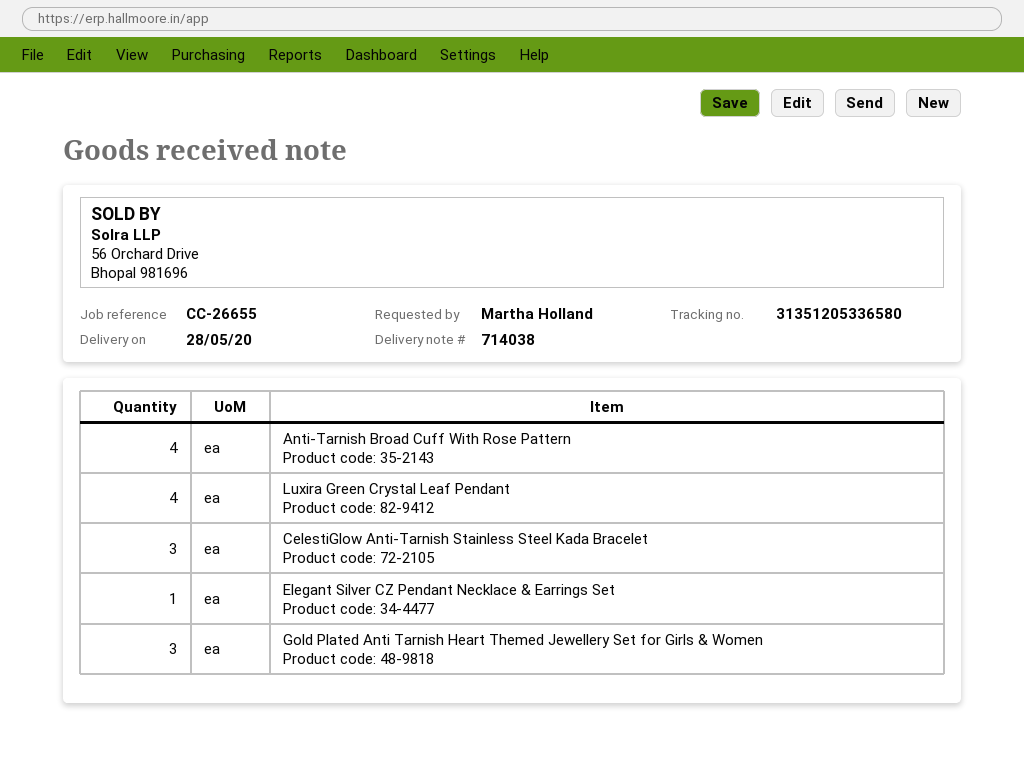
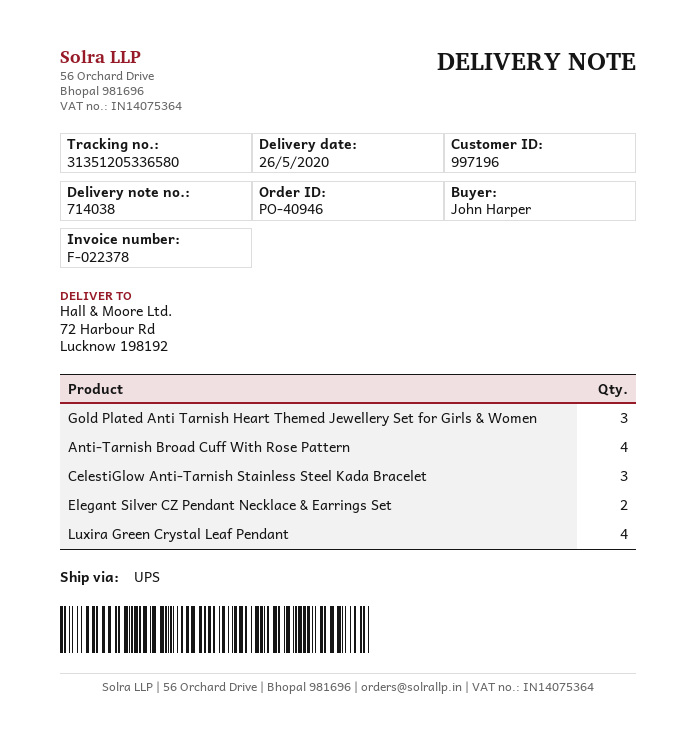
delivery date: 2020-05-28 -> 2020-05-26
ordered by: Martha Holland -> John Harper
Elegant Silver CZ Pendant Necklace & Earrings Set: 1 -> 2

